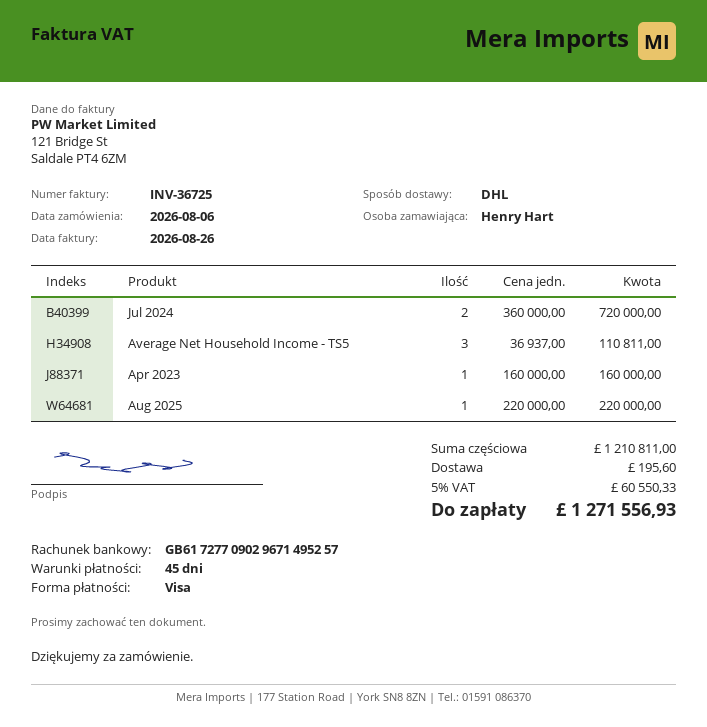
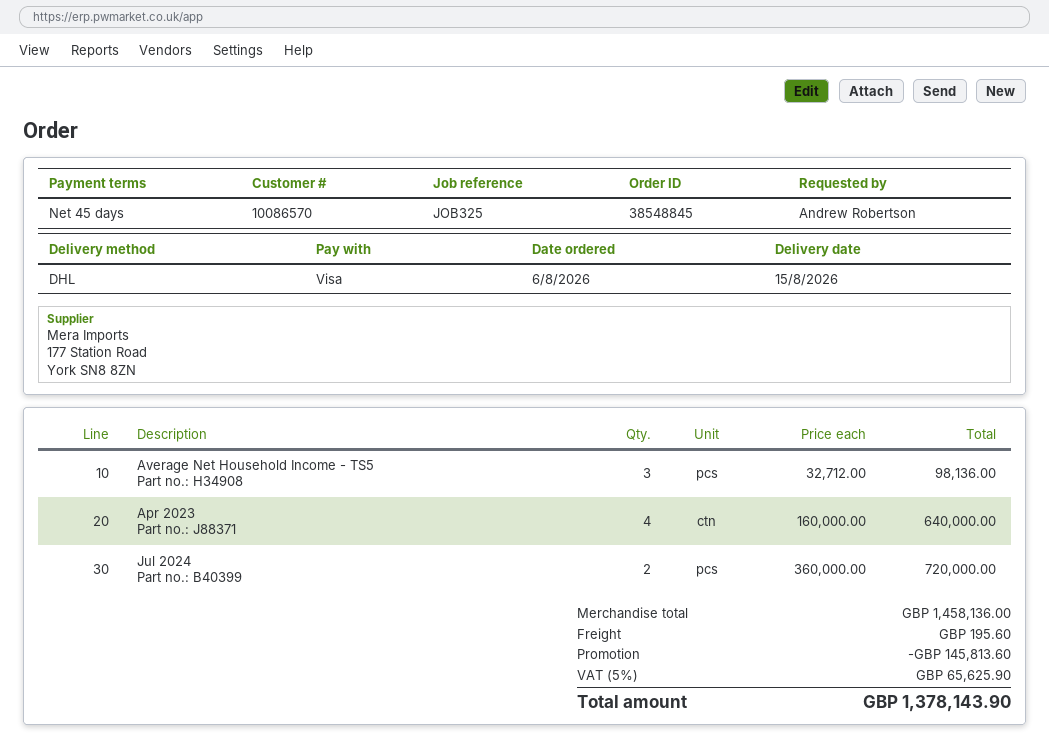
ordered by: Henry Hart -> Andrew Robertson
Average Net Household Income - TS5: 3 x 36937.00 = 110811.00 -> 3 x 32712.00 = 98136.00
Apr 2023: 1 x 160000.00 = 160000.00 -> 4 x 160000.00 = 640000.00
Aug 2025: 1 x 220000.00 = 220000.00 -> none
subtotal: 1210811.00 -> 1458136.00
discount: none -> 145813.60
tax: 5% = 60550.33 -> 5% = 65625.90
total: 1271556.93 -> 1378143.90

